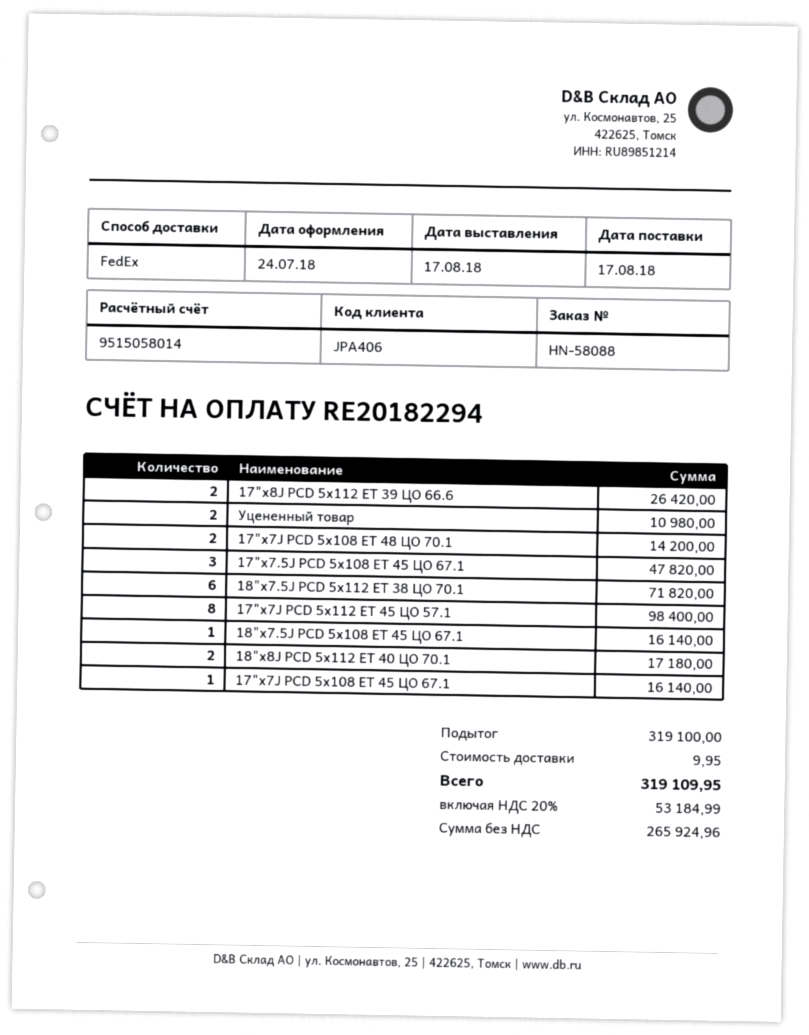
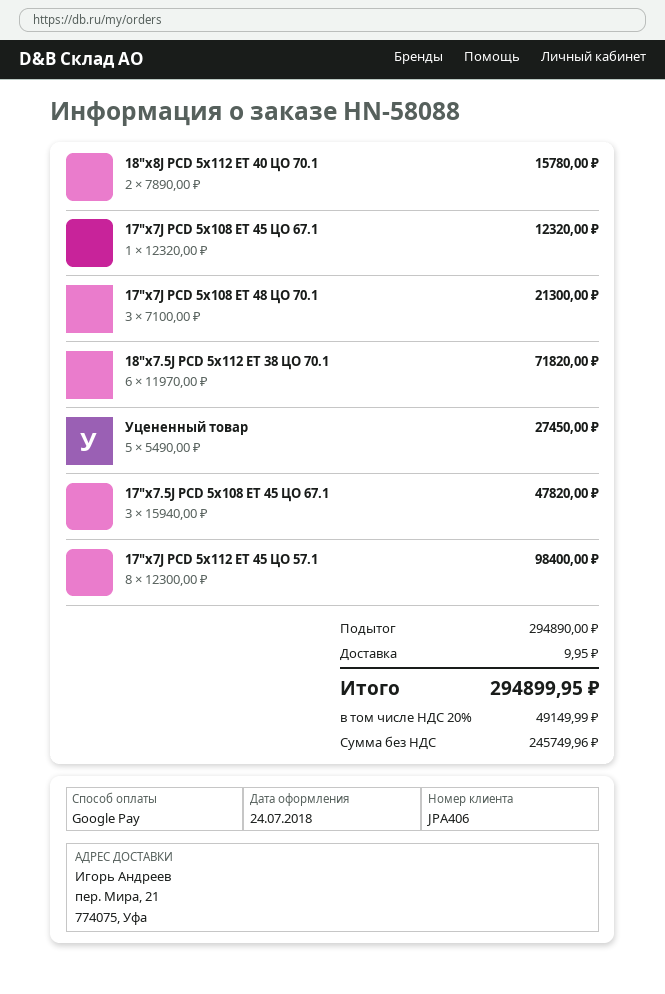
17"x8J PCD 5x112 ЕТ 39 ЦО 66.6: 2 for 26420.00 -> none
Уцененный товар: 2 for 10980.00 -> 5 for 27450.00
17"x7J PCD 5x108 ЕТ 48 ЦО 70.1: 2 for 14200.00 -> 3 for 21300.00
18"x7.5J PCD 5x108 ЕТ 45 ЦО 67.1: 1 for 16140.00 -> none
18"x8J PCD 5x112 ЕТ 40 ЦО 70.1: 2 for 17180.00 -> 2 for 15780.00
17"x7J PCD 5x108 ЕТ 45 ЦО 67.1: 1 for 16140.00 -> 1 for 12320.00
subtotal: 319100.00 -> 294890.00
net: 265924.96 -> 245749.96
tax: 20% = 53184.99 -> 20% = 49149.99
total: 319109.95 -> 294899.95

